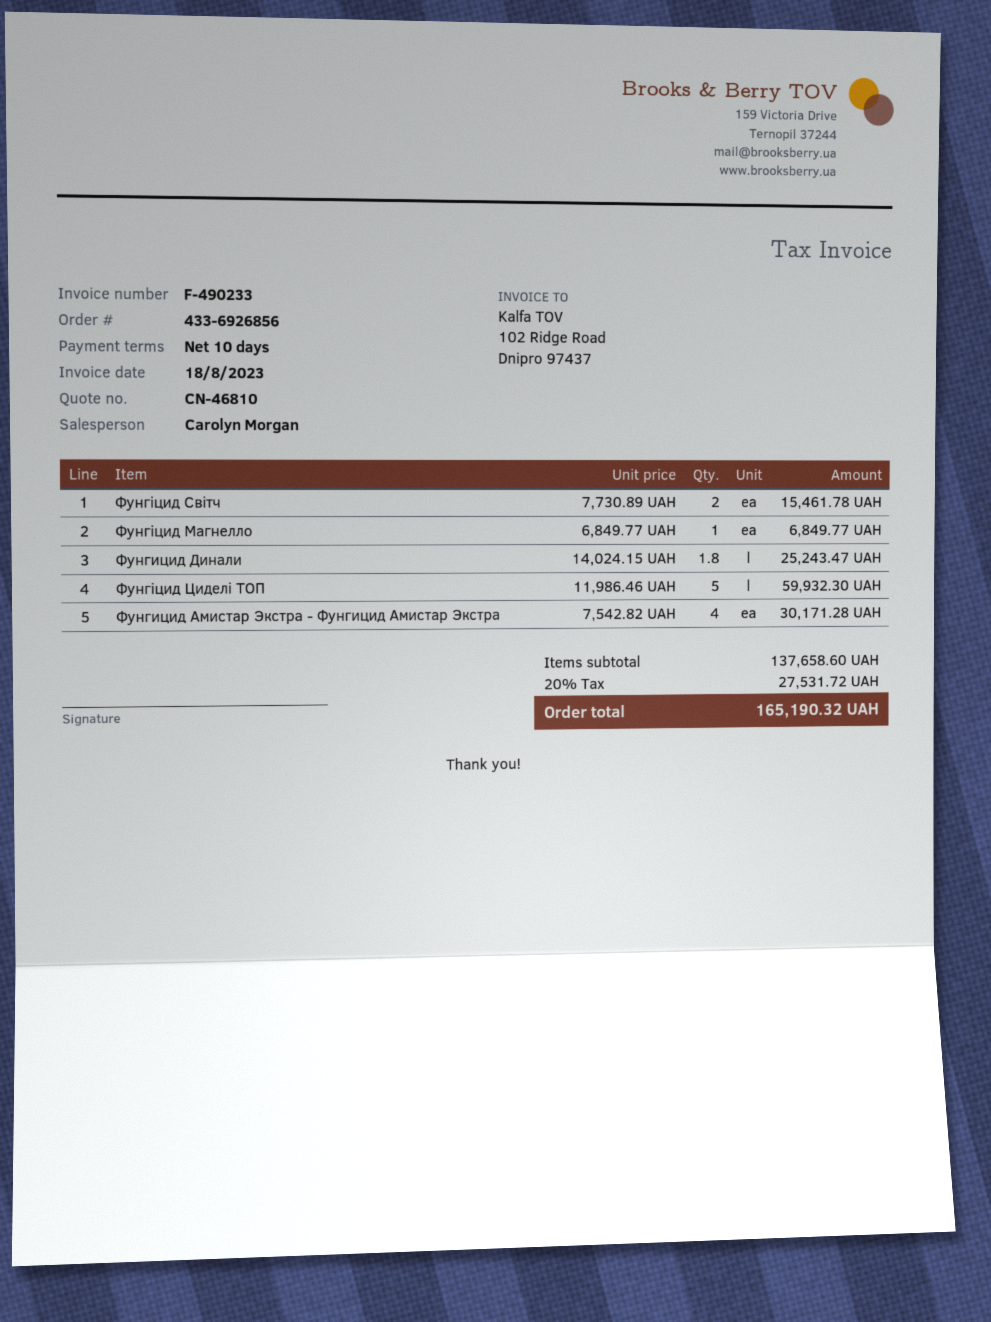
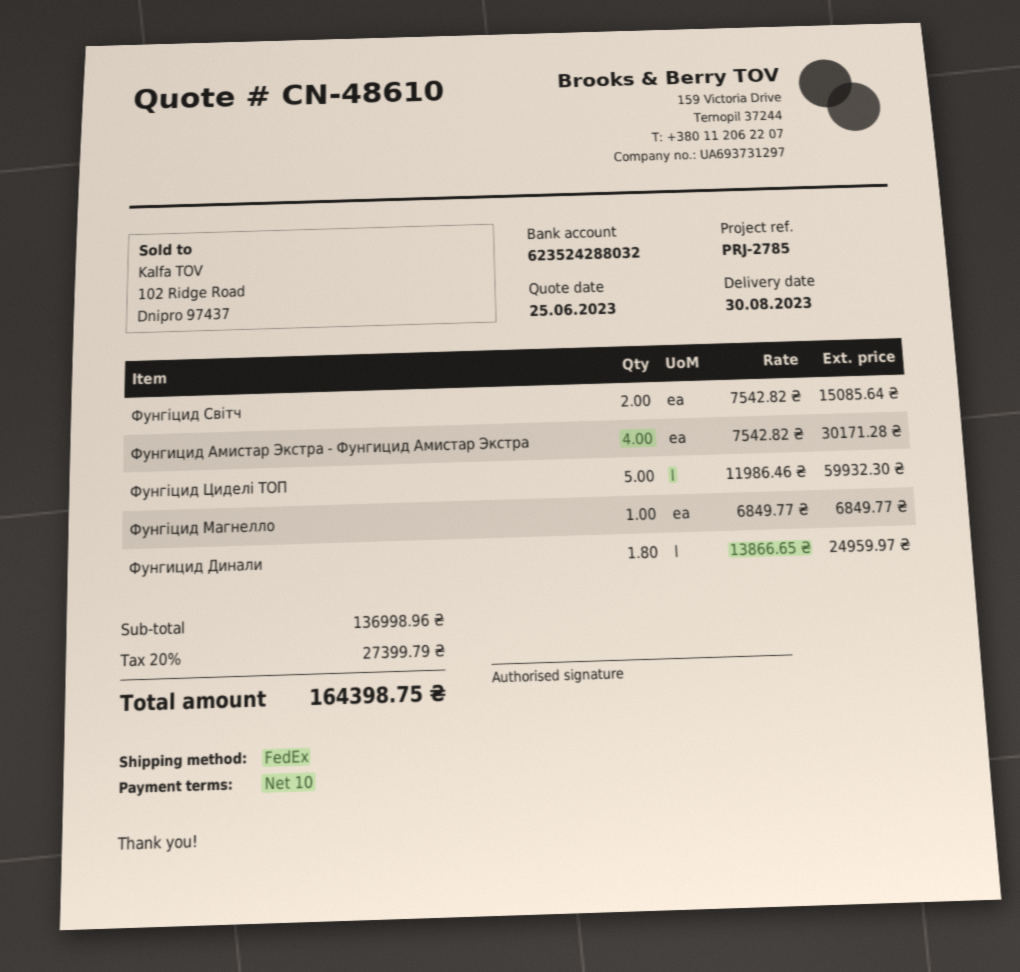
quote number: CN-46810 -> CN-48610
Фунгіцид Світч: 2 x 7730.89 = 15461.78 -> 2 x 7542.82 = 15085.64
Фунгицид Динали: 1.8 x 14024.15 = 25243.47 -> 1.8 x 13866.65 = 24959.97
subtotal: 137658.60 -> 136998.96
tax: 20% = 27531.72 -> 20% = 27399.79
total: 165190.32 -> 164398.75

